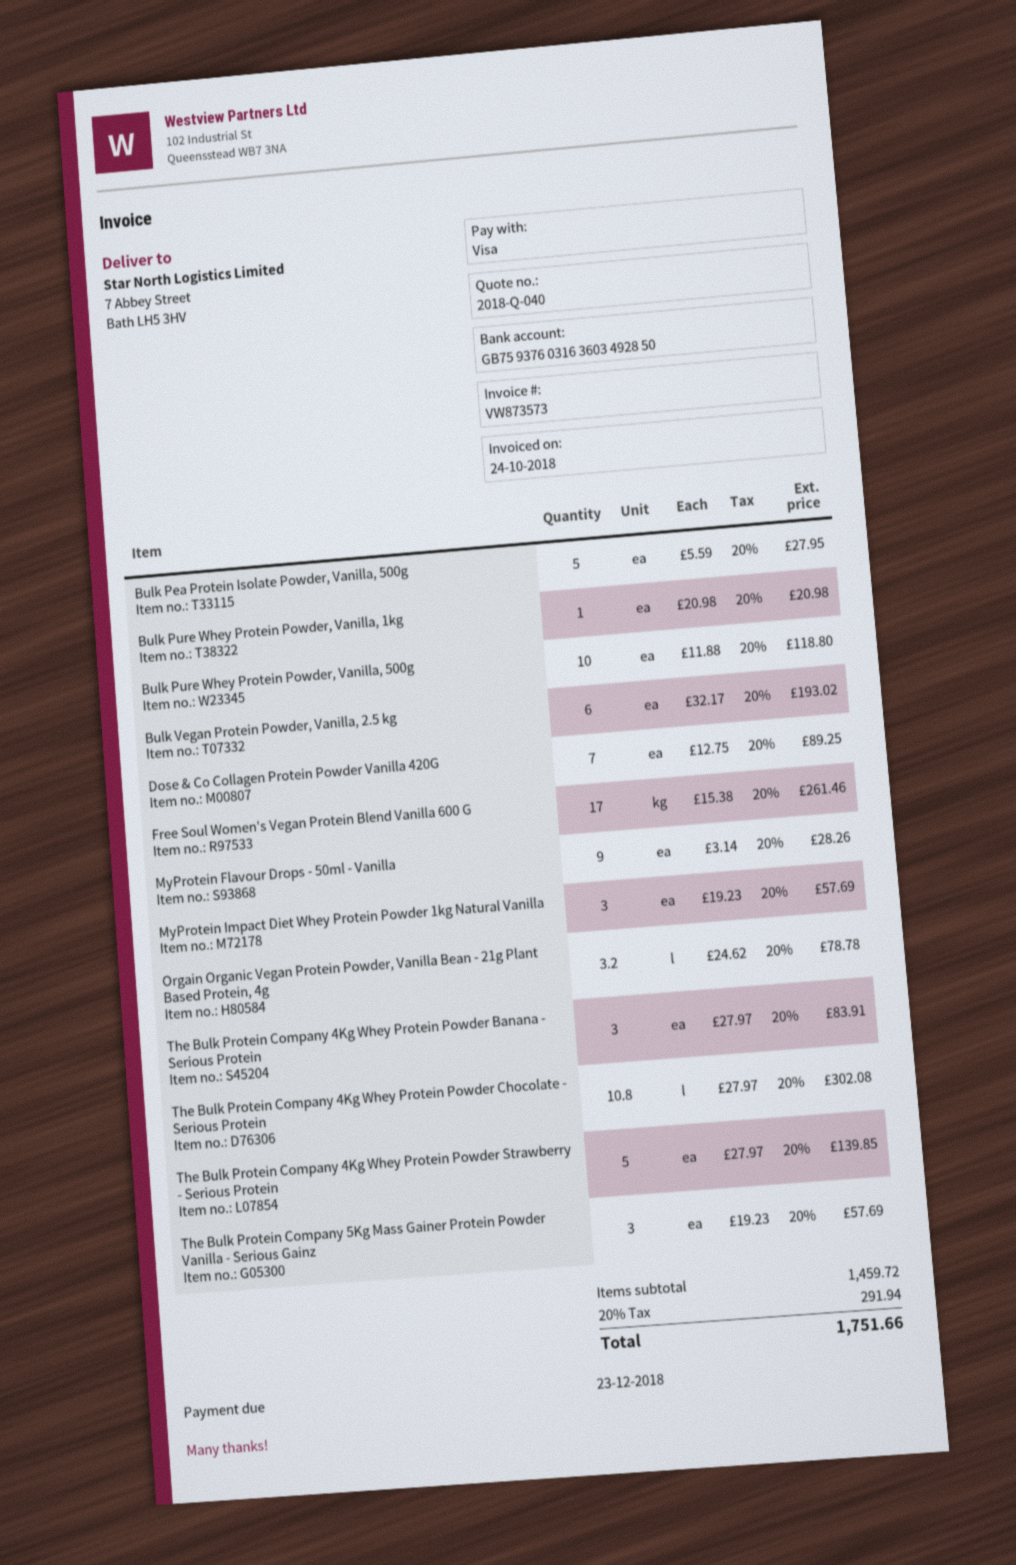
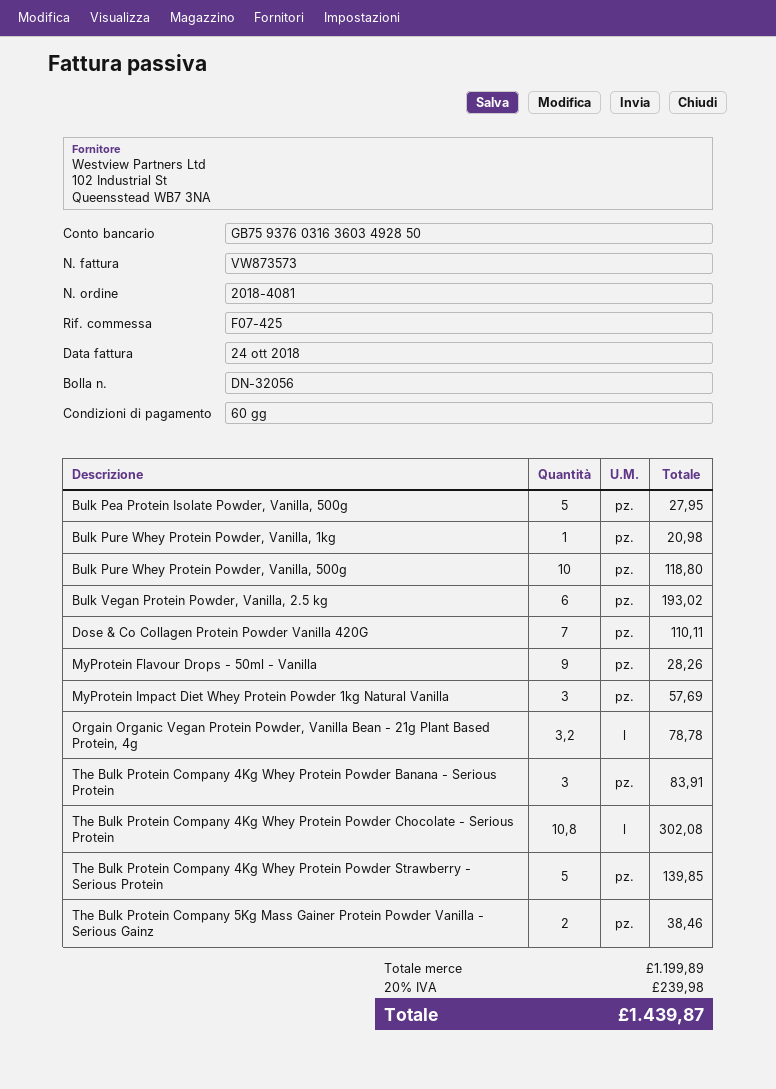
Dose & Co Collagen Protein Powder Vanilla 420G: 7 for 89.25 -> 7 for 110.11
Free Soul Women's Vegan Protein Blend Vanilla 600 G: 17 for 261.46 -> none
The Bulk Protein Company 5Kg Mass Gainer Protein Powder Vanilla - Serious Gainz: 3 for 57.69 -> 2 for 38.46
subtotal: 1459.72 -> 1199.89
tax: 20% = 291.94 -> 20% = 239.98
total: 1751.66 -> 1439.87

